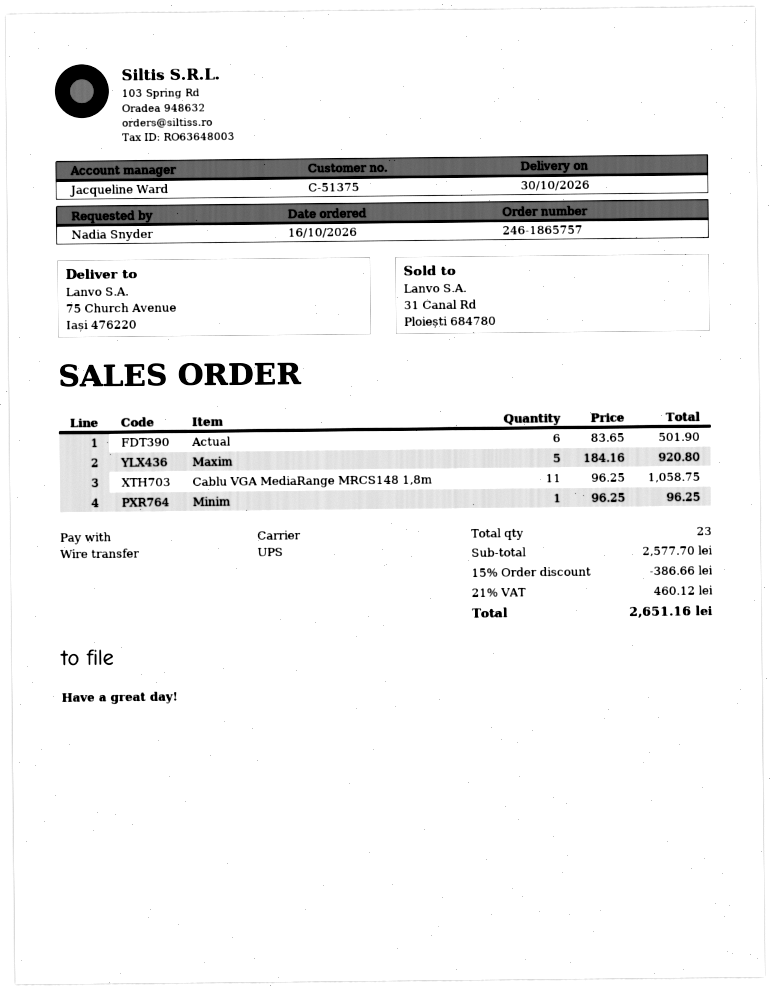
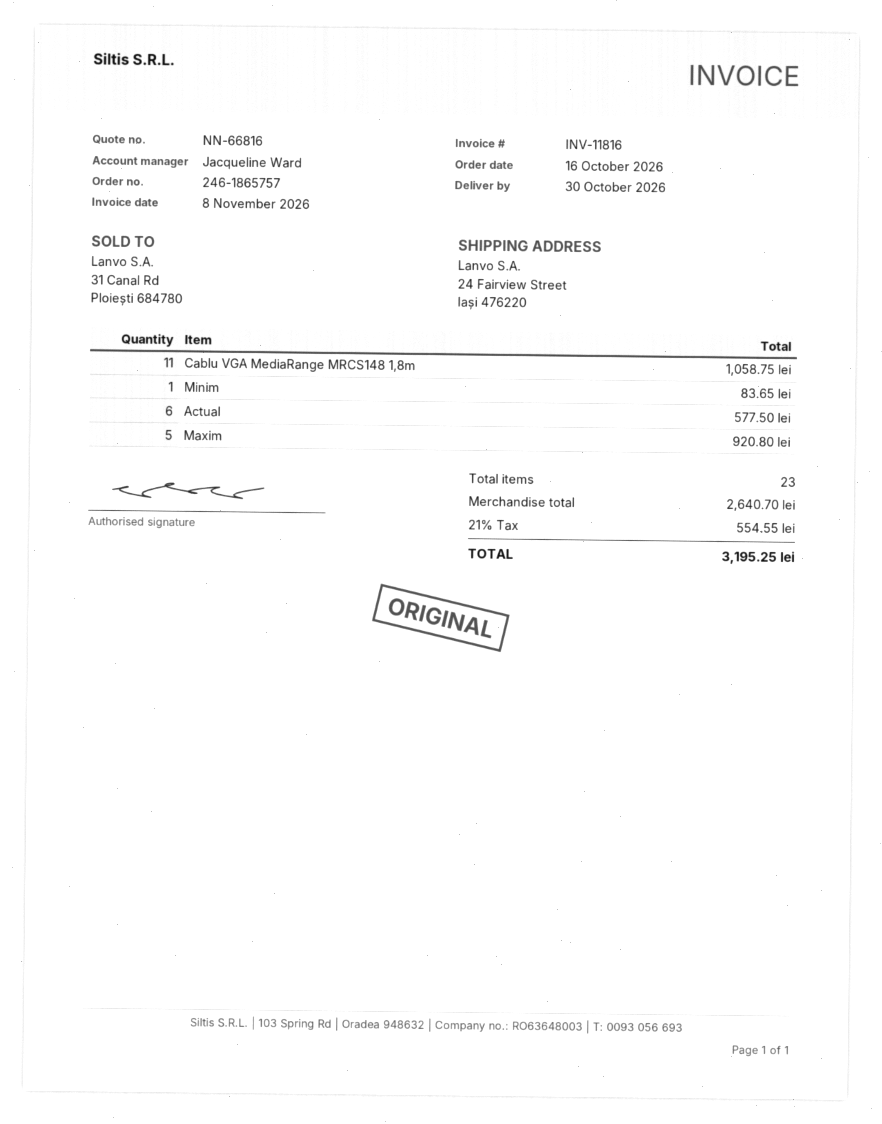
ship to: 75 Church Avenue, Iași 476220 -> 24 Fairview Street, Iași 476220
Actual: 6 for 501.90 -> 6 for 577.50
Minim: 1 for 96.25 -> 1 for 83.65
subtotal: 2577.70 -> 2640.70
discount: 15% = 386.66 -> none
tax: 21% = 460.12 -> 21% = 554.55
total: 2651.16 -> 3195.25

